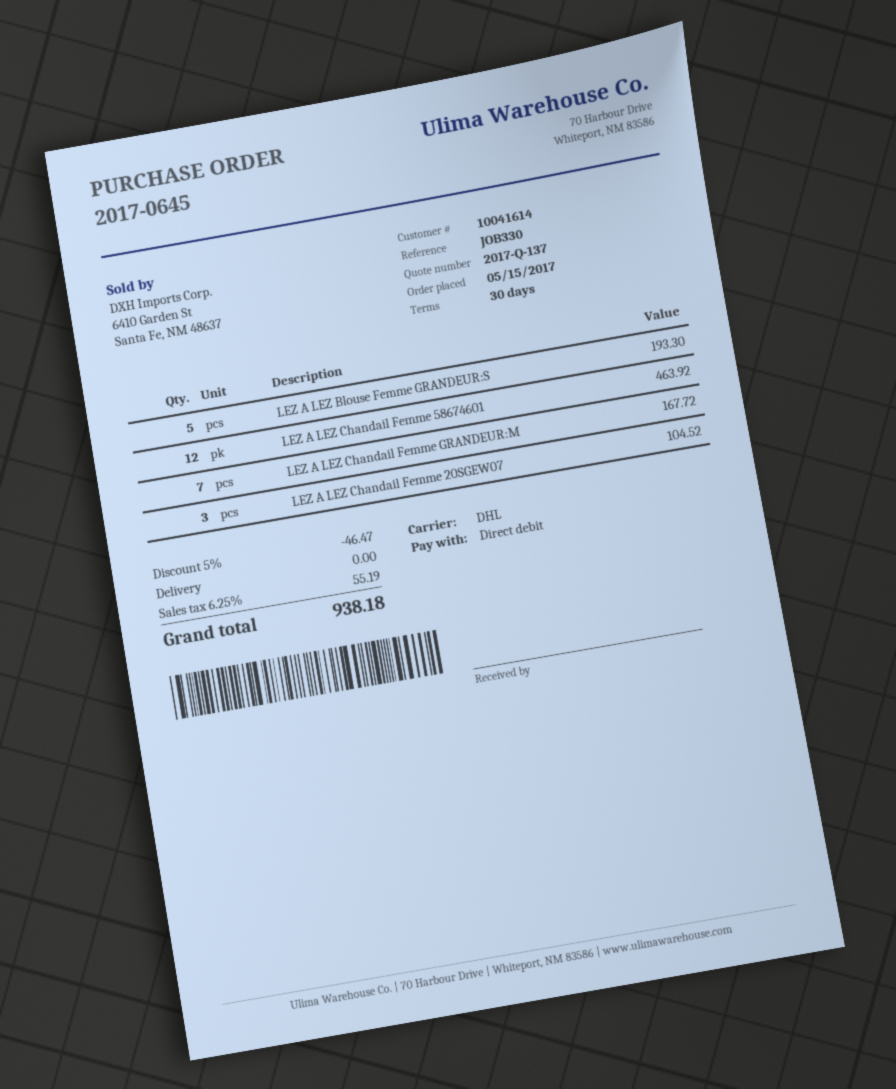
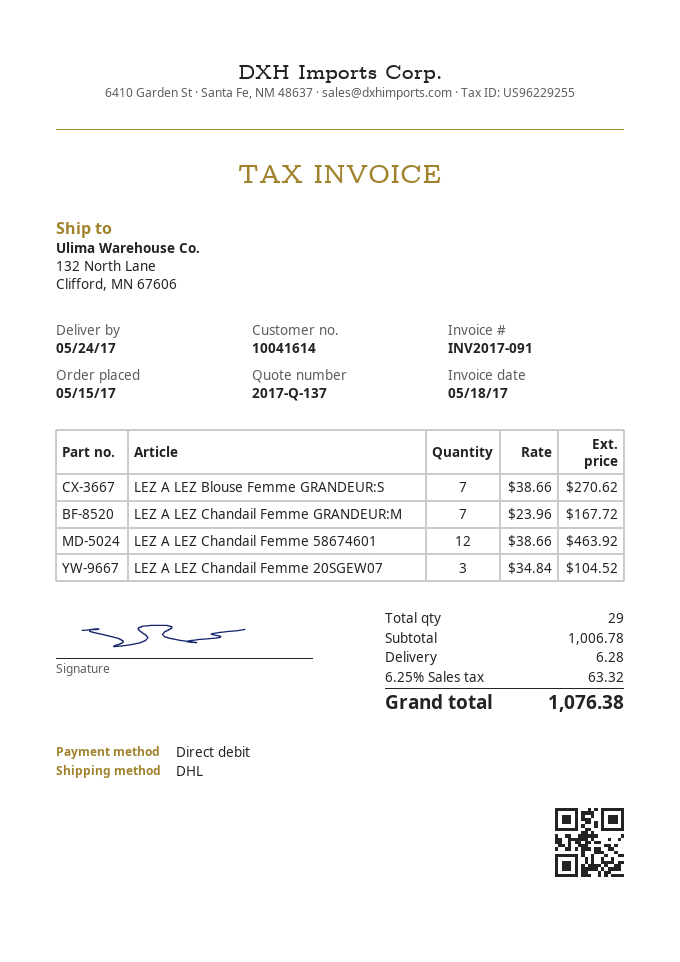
LEZ A LEZ Blouse Femme GRANDEUR:S: 5 for 193.30 -> 7 for 270.62
discount: 5% = 46.47 -> none
shipping: 0.00 -> 6.28
tax: 6.25% = 55.19 -> 6.25% = 63.32
total: 938.18 -> 1076.38

